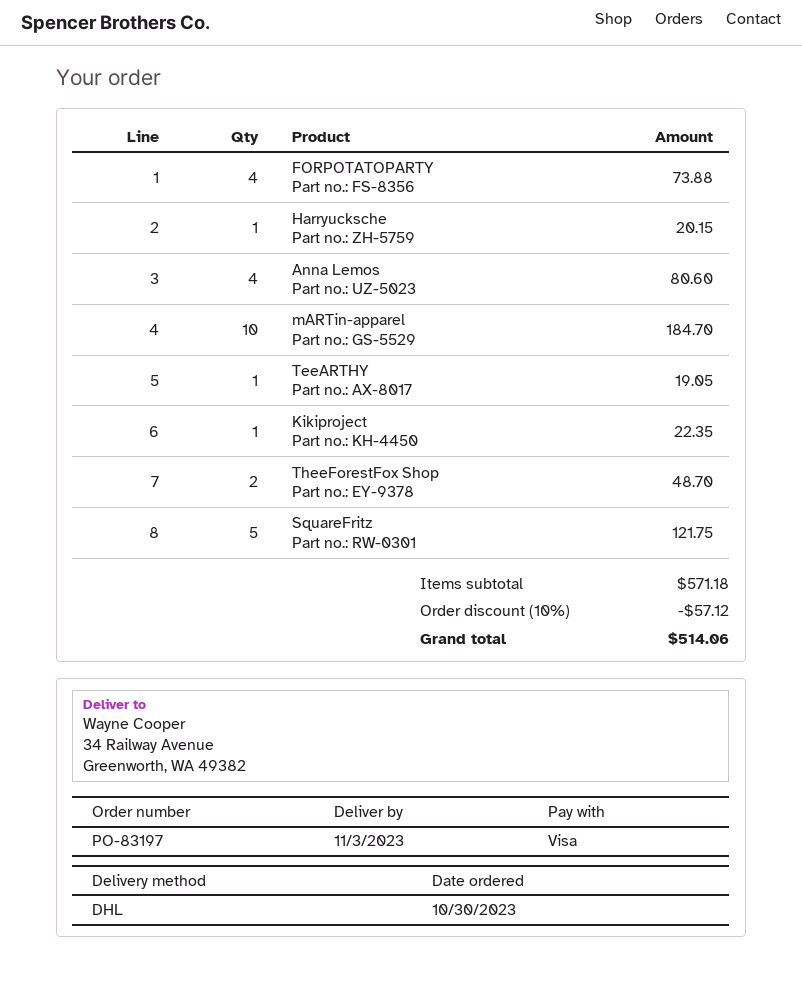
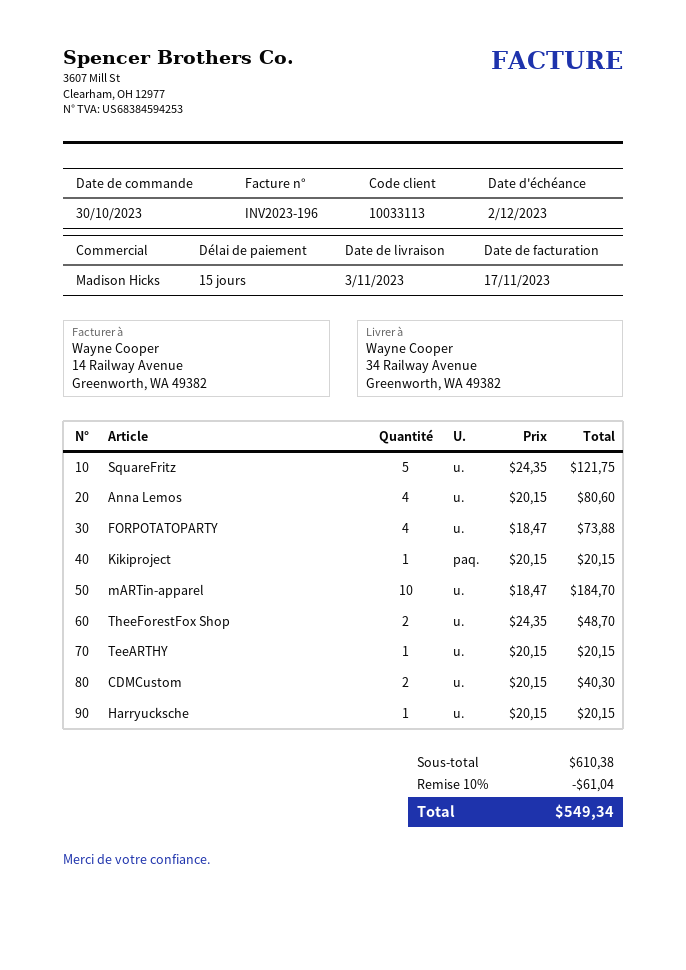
TeeARTHY: 1 for 19.05 -> 1 for 20.15
Kikiproject: 1 for 22.35 -> 1 for 20.15
CDMCustom: none -> 2 for 40.30
subtotal: 571.18 -> 610.38
discount: 10% = 57.12 -> 10% = 61.04
total: 514.06 -> 549.34

